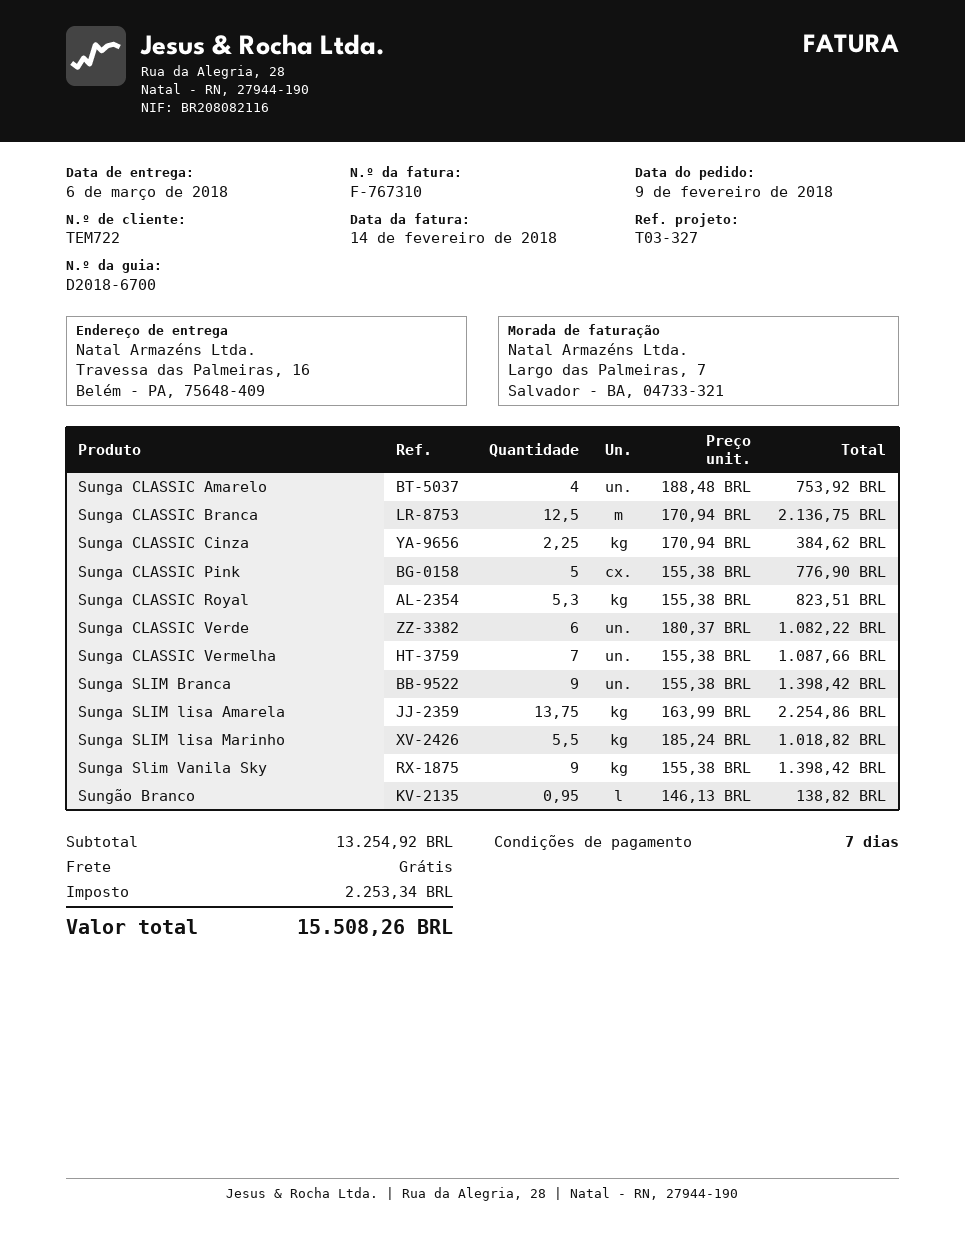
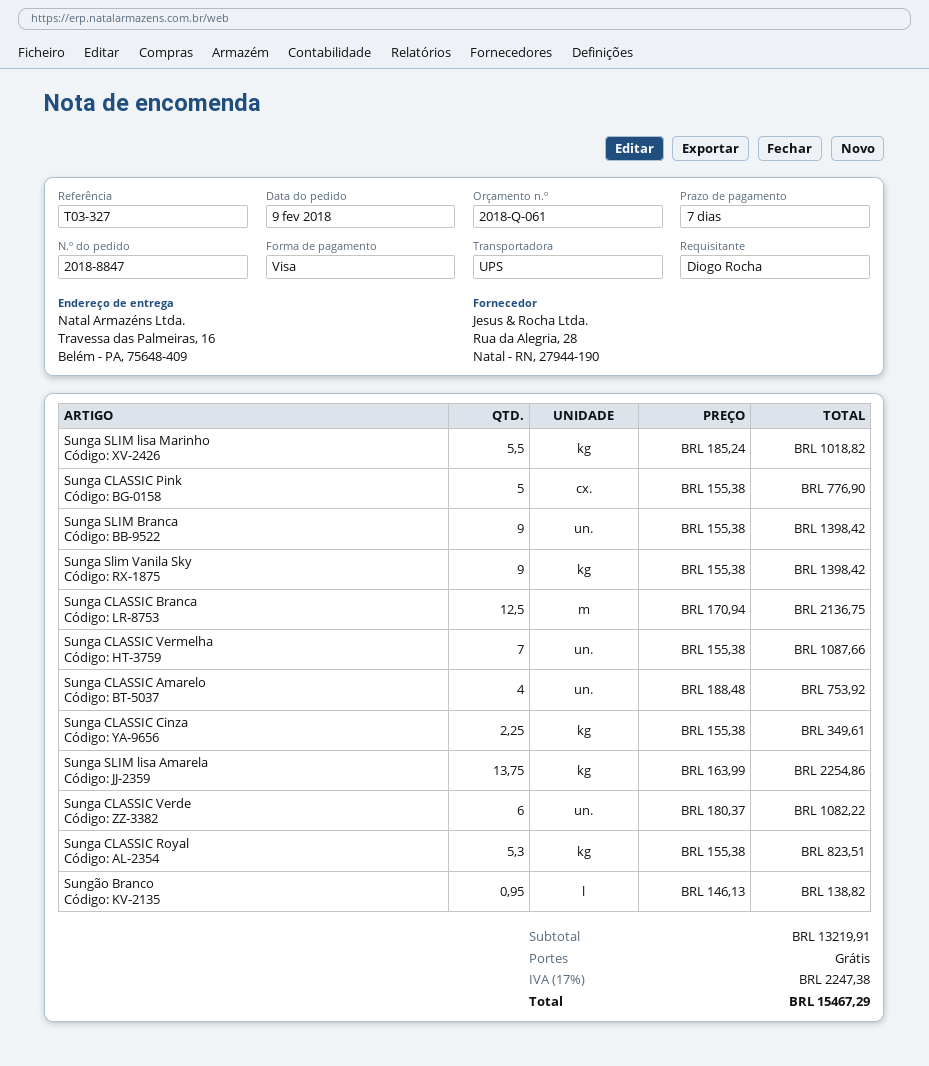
Sunga CLASSIC Cinza: 2.25 x 170.94 = 384.62 -> 2.25 x 155.38 = 349.61
subtotal: 13254.92 -> 13219.91
tax: 2253.34 -> 2247.38
total: 15508.26 -> 15467.29

